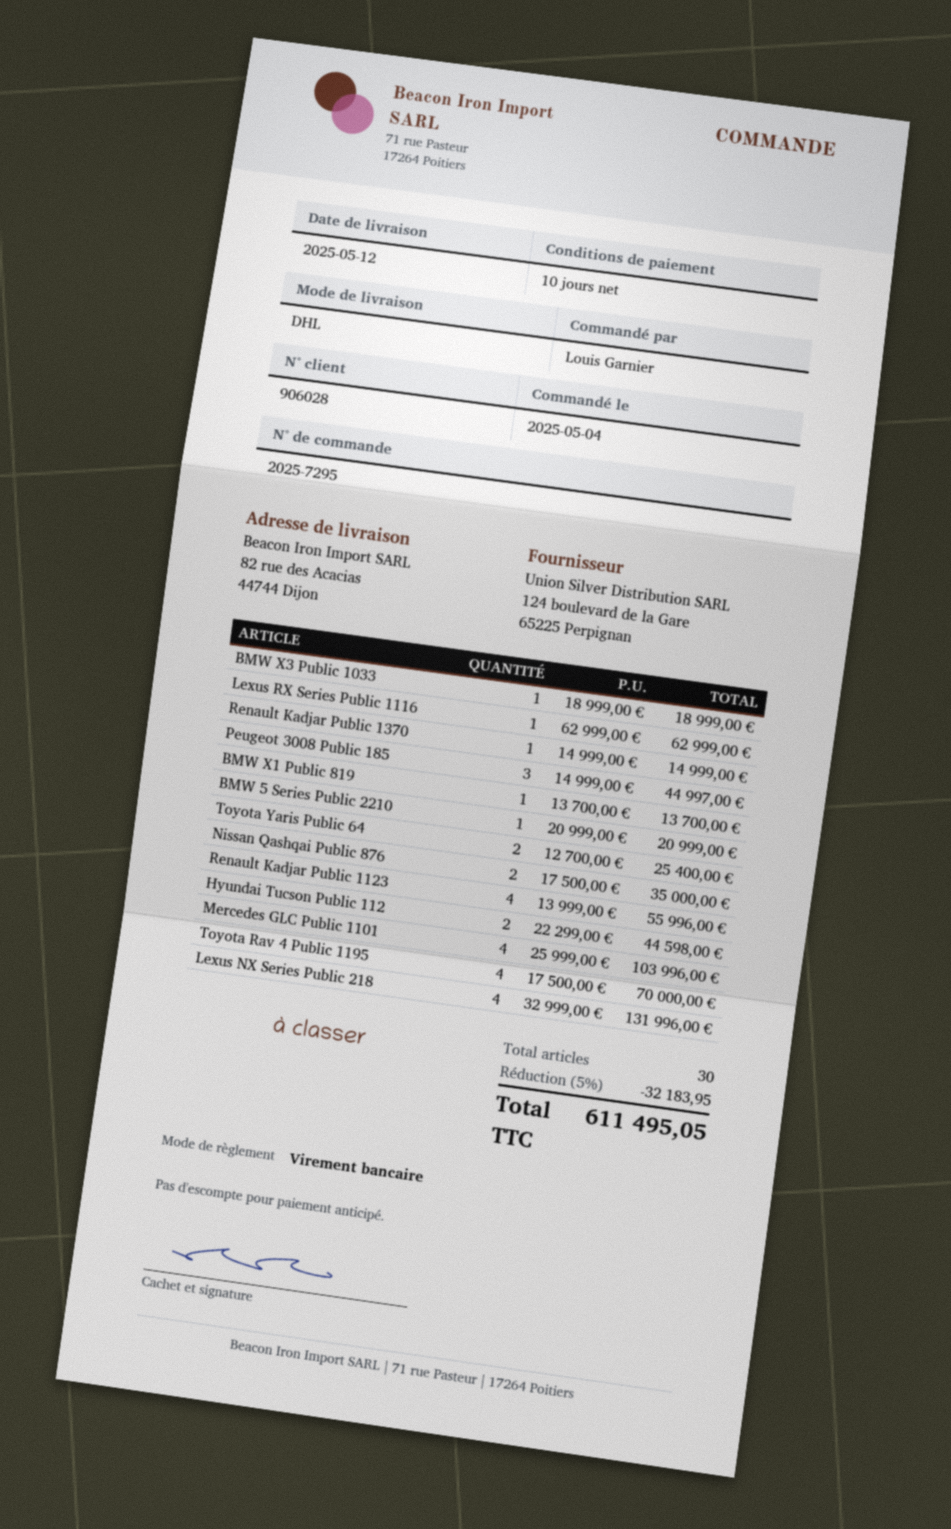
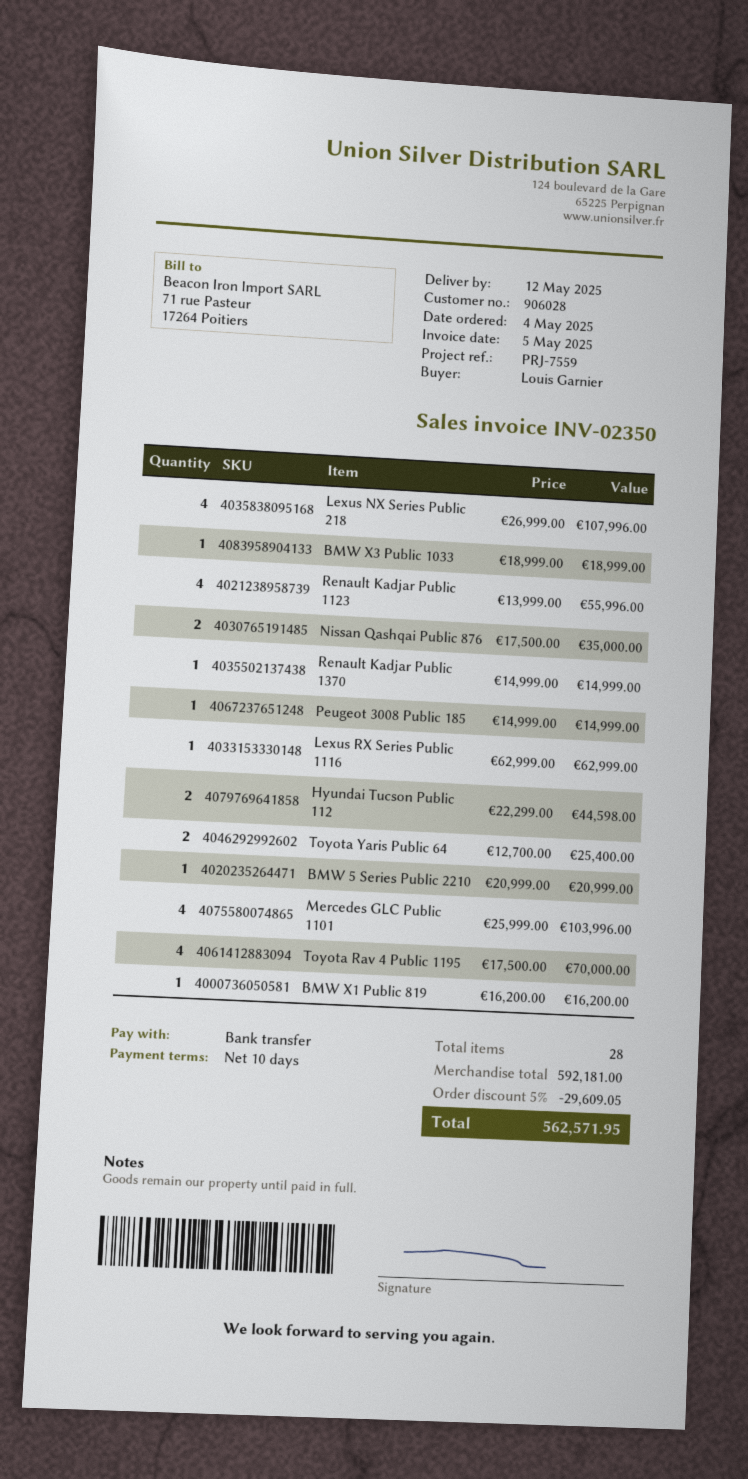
Peugeot 3008 Public 185: 3 x 14999.00 = 44997.00 -> 1 x 14999.00 = 14999.00
BMW X1 Public 819: 1 x 13700.00 = 13700.00 -> 1 x 16200.00 = 16200.00
Lexus NX Series Public 218: 4 x 32999.00 = 131996.00 -> 4 x 26999.00 = 107996.00
total quantity: 30 -> 28
discount: 5% = 32183.95 -> 5% = 29609.05
total: 611495.05 -> 562571.95

